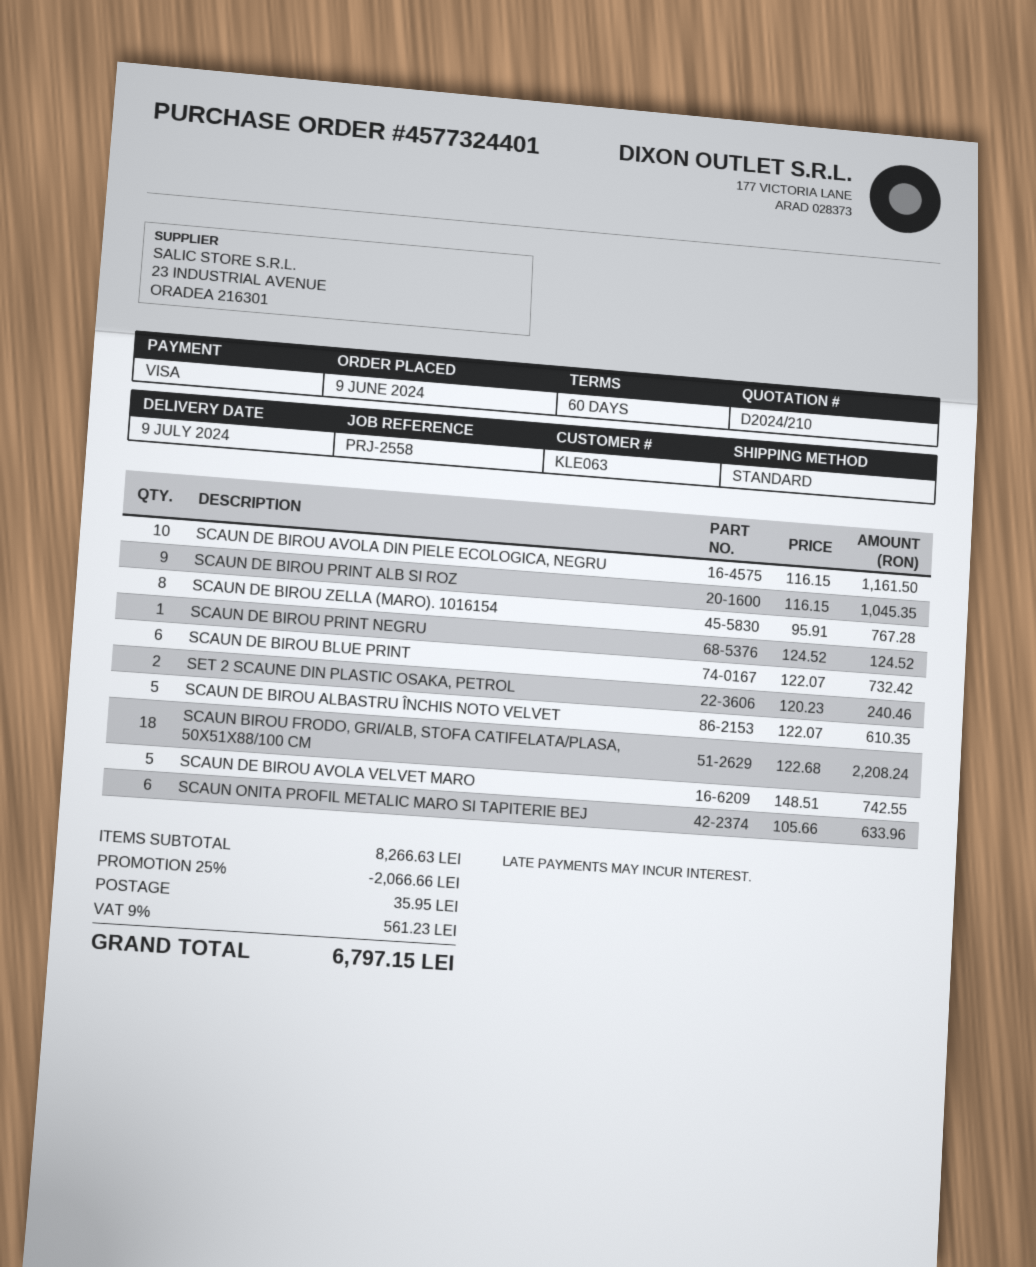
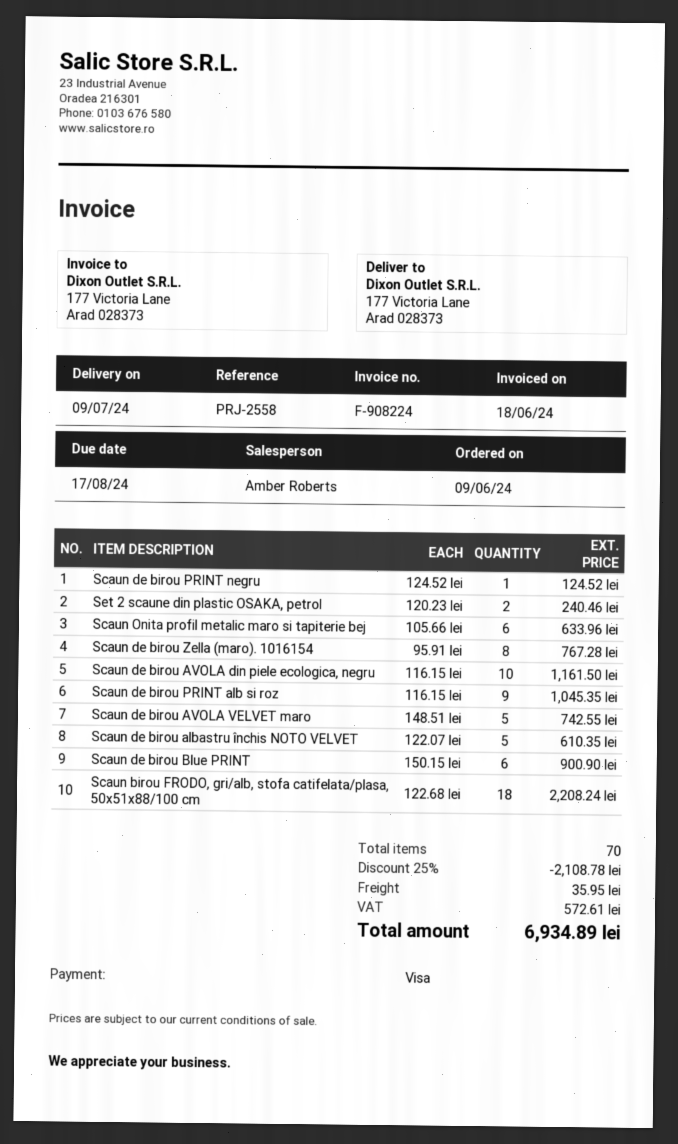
SCAUN DE BIROU BLUE PRINT: 6 x 122.07 = 732.42 -> 6 x 150.15 = 900.90
discount: 25% = 2066.66 -> 25% = 2108.78
tax: 561.23 -> 572.61
total: 6797.15 -> 6934.89

